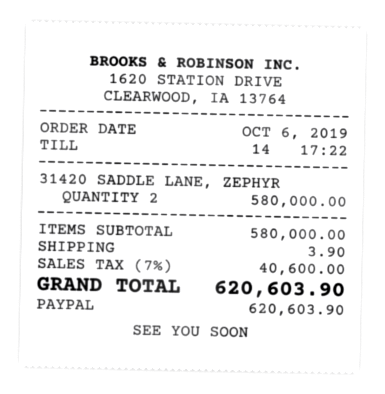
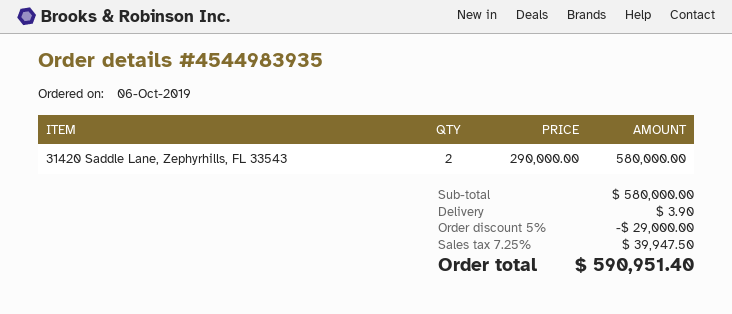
discount: none -> 5% = 29000.00
tax: 7% = 40600.00 -> 7.25% = 39947.50
total: 620603.90 -> 590951.40

